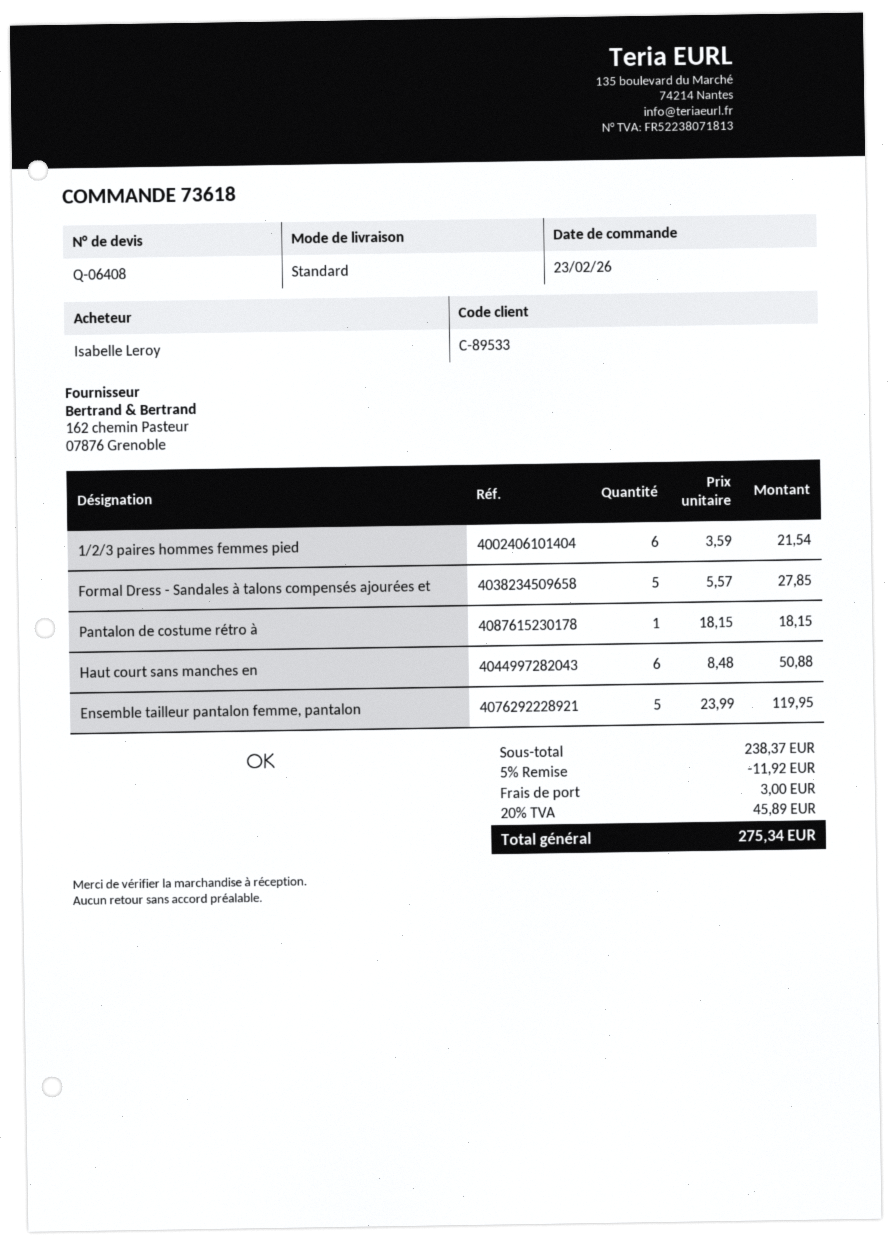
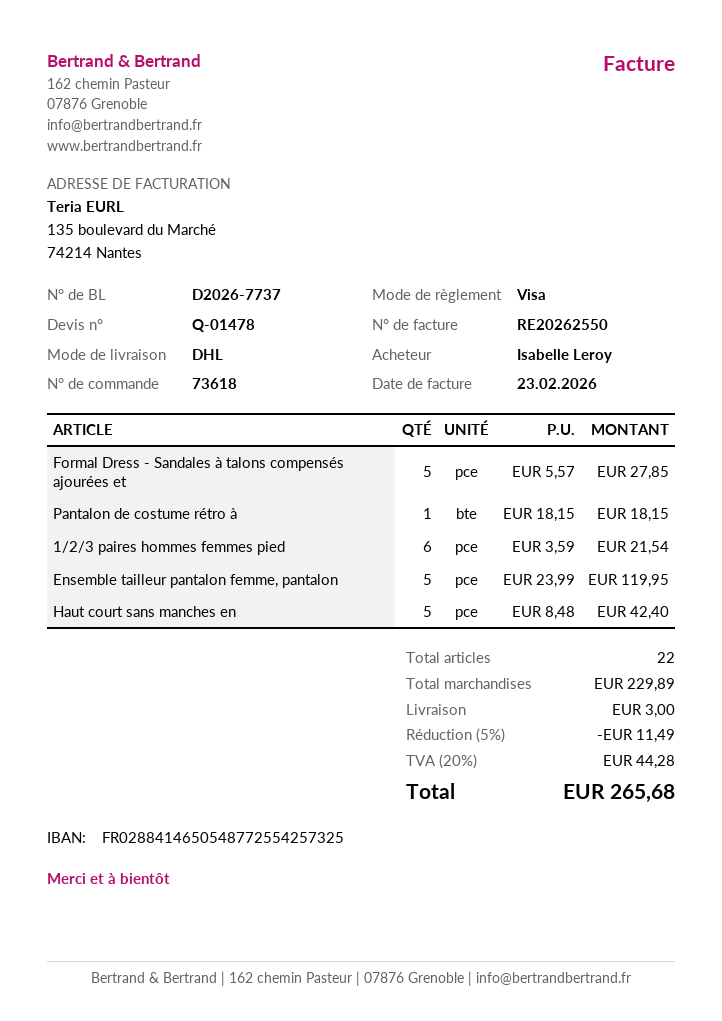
quote number: Q-06408 -> Q-01478
shipping method: standard -> DHL
Haut court sans manches en: 6 x 8.48 = 50.88 -> 5 x 8.48 = 42.40
subtotal: 238.37 -> 229.89
discount: 5% = 11.92 -> 5% = 11.49
tax: 20% = 45.89 -> 20% = 44.28
total: 275.34 -> 265.68

